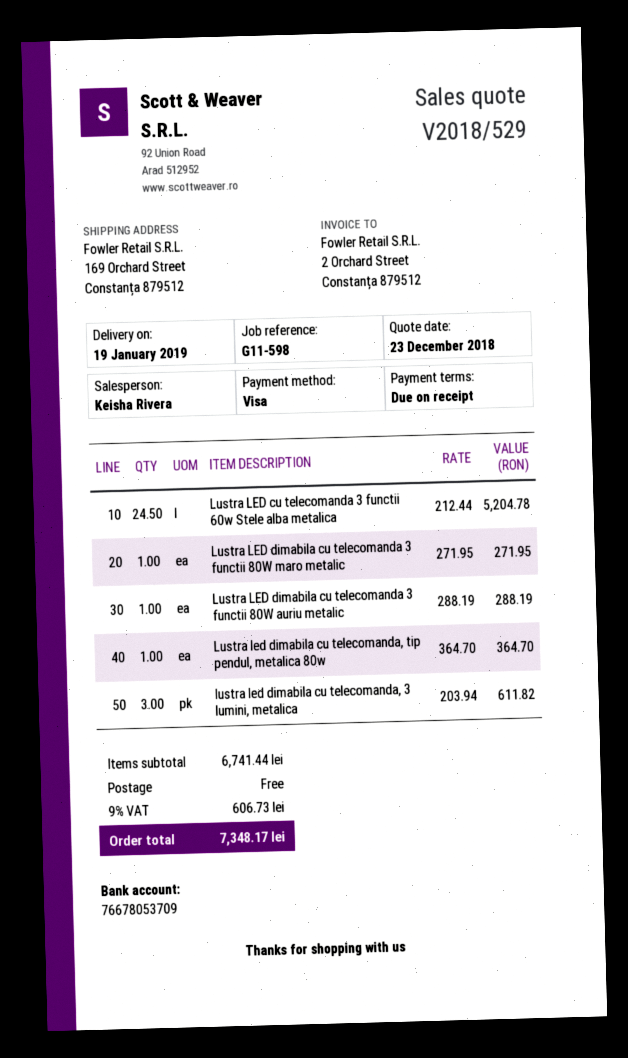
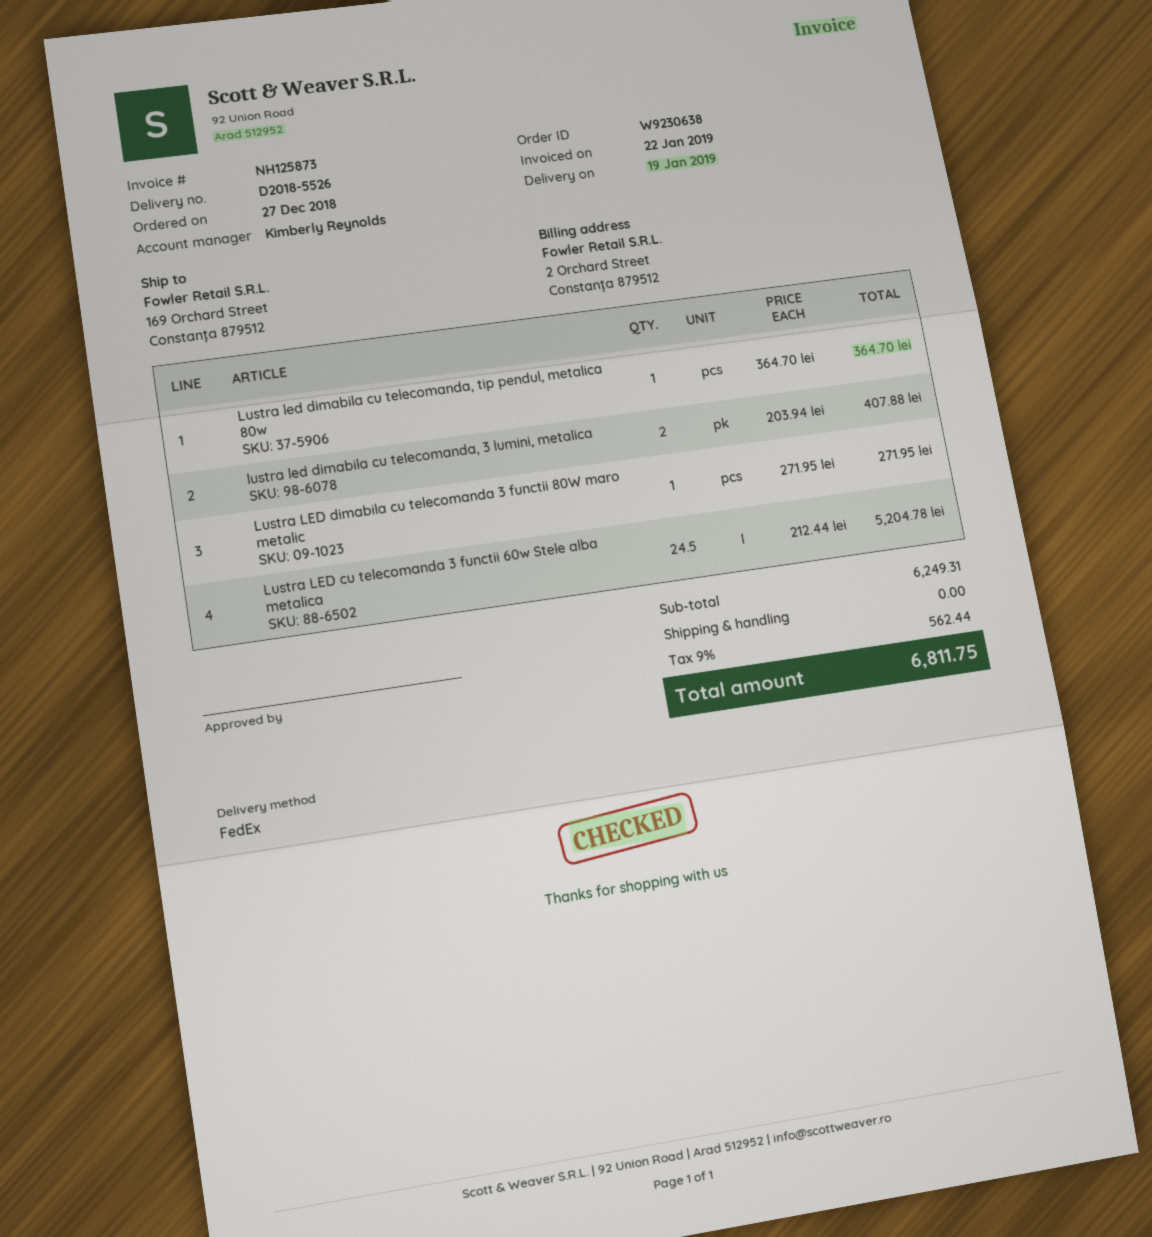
sales rep: Keisha Rivera -> Kimberly Reynolds
Lustra LED dimabila cu telecomanda 3 functii 80W auriu metalic: 1 x 288.19 = 288.19 -> none
lustra led dimabila cu telecomanda, 3 lumini, metalica: 3 x 203.94 = 611.82 -> 2 x 203.94 = 407.88
subtotal: 6741.44 -> 6249.31
tax: 9% = 606.73 -> 9% = 562.44
total: 7348.17 -> 6811.75

